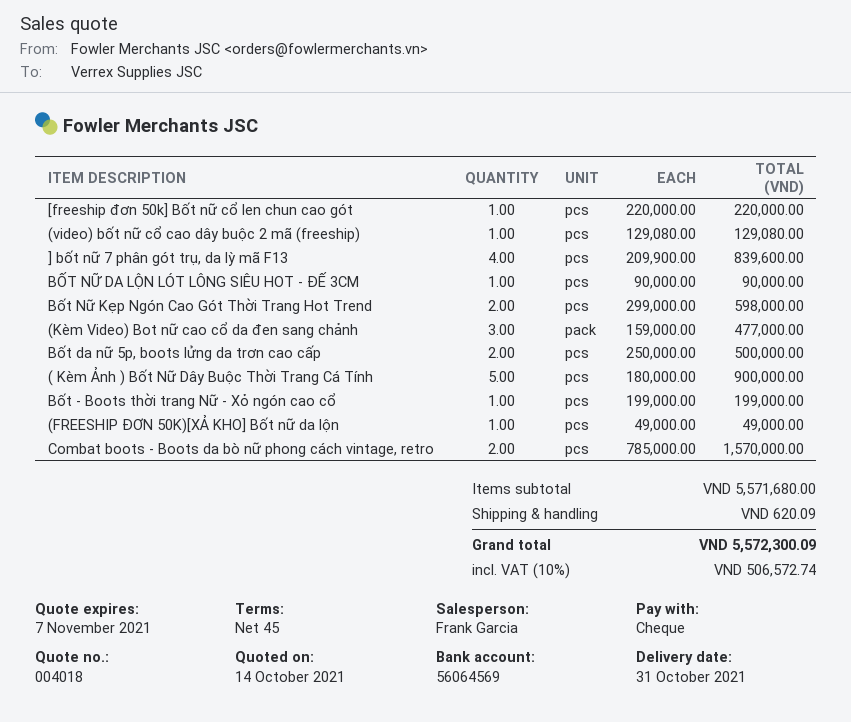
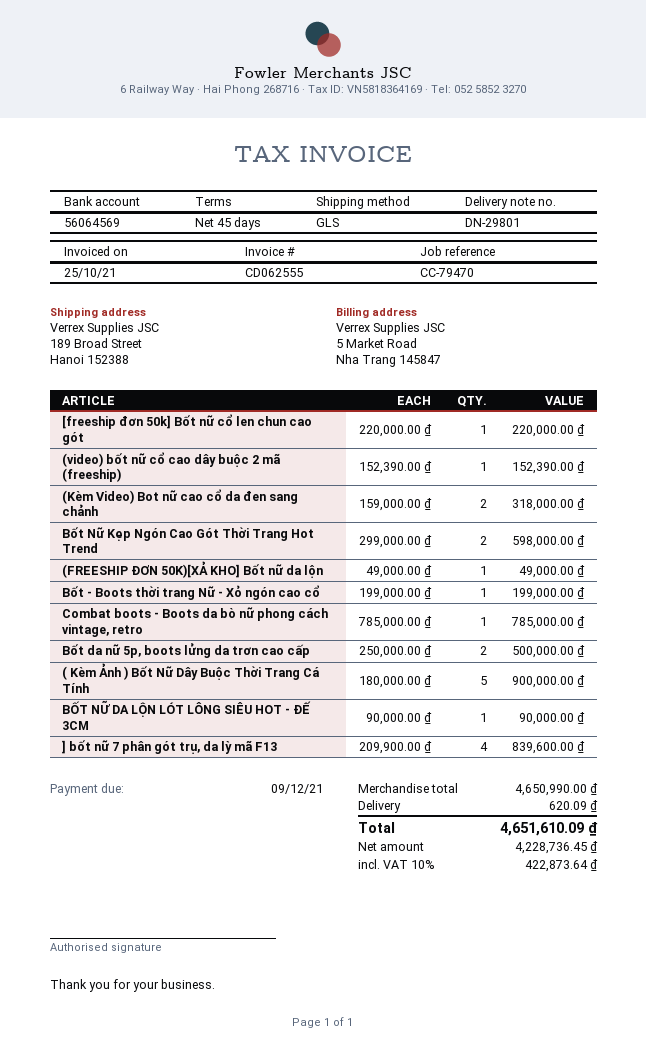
(video) bốt nữ cổ cao dây buộc 2 mã (freeship): 1 x 129080.00 = 129080.00 -> 1 x 152390.00 = 152390.00
(Kèm Video) Bot nữ cao cổ da đen sang chảnh: 3 x 159000.00 = 477000.00 -> 2 x 159000.00 = 318000.00
Combat boots - Boots da bò nữ phong cách vintage, retro: 2 x 785000.00 = 1570000.00 -> 1 x 785000.00 = 785000.00
subtotal: 5571680.00 -> 4650990.00
tax: 10% = 506572.74 -> 10% = 422873.64
total: 5572300.09 -> 4651610.09

